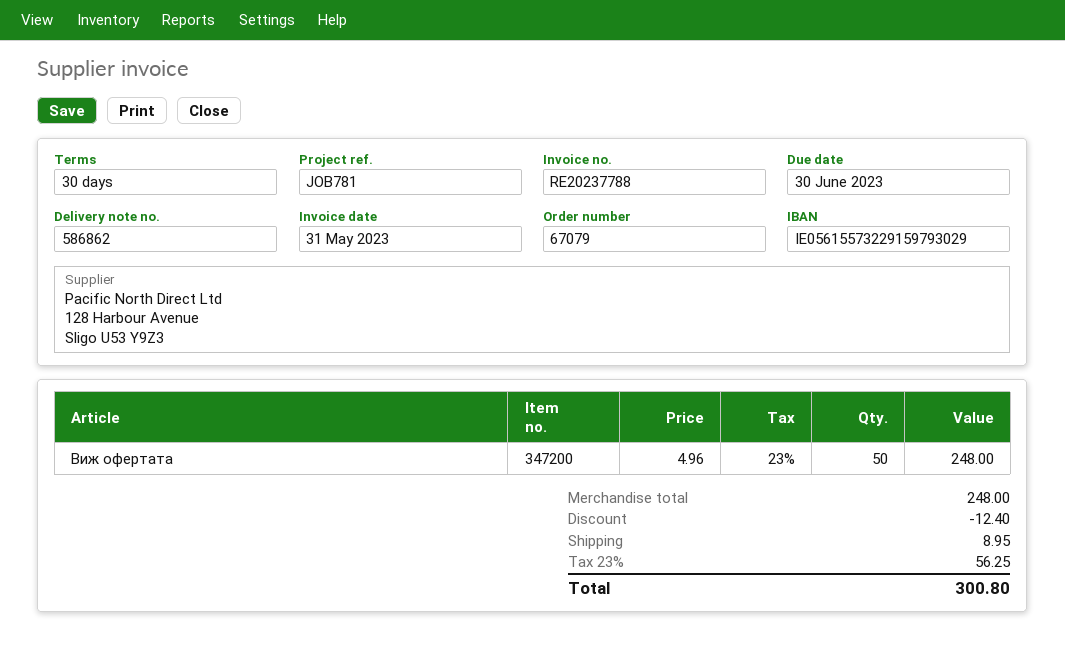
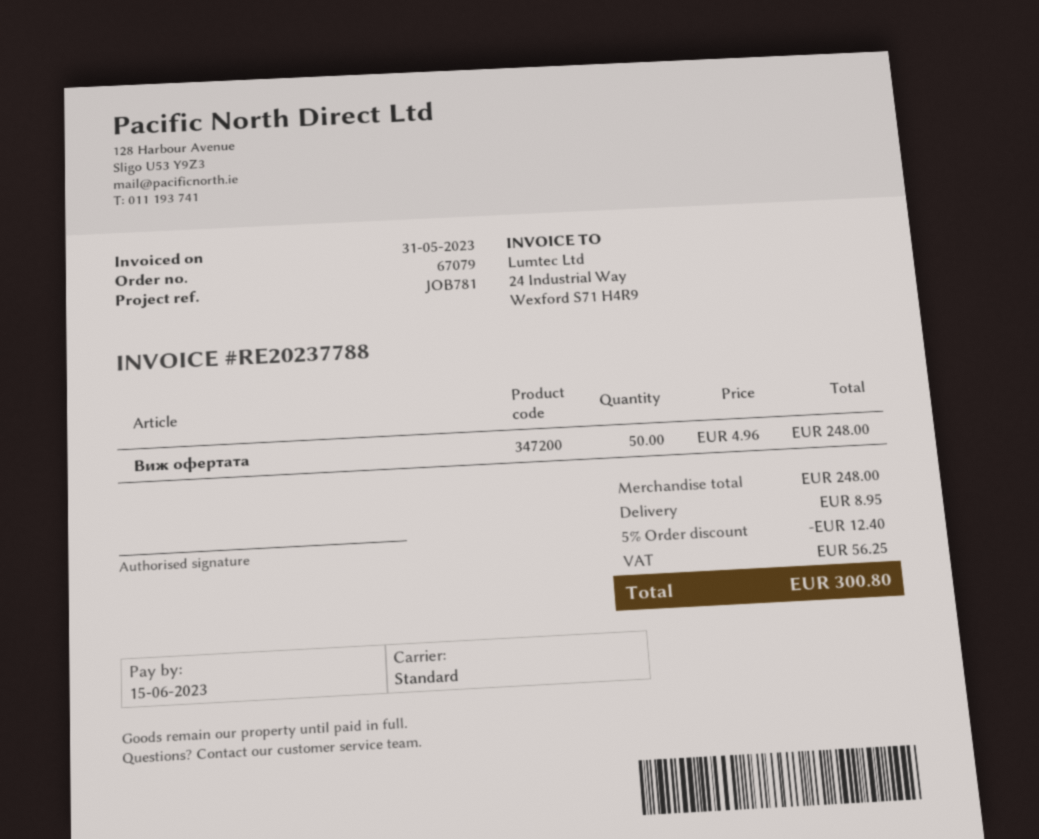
due date: 2023-06-30 -> 2023-06-15

